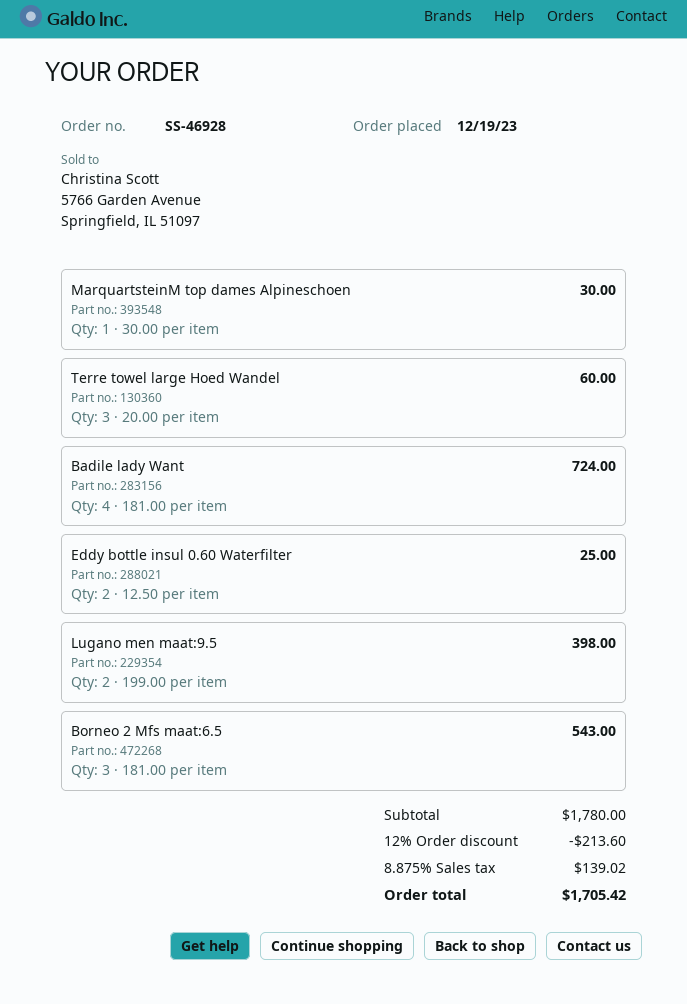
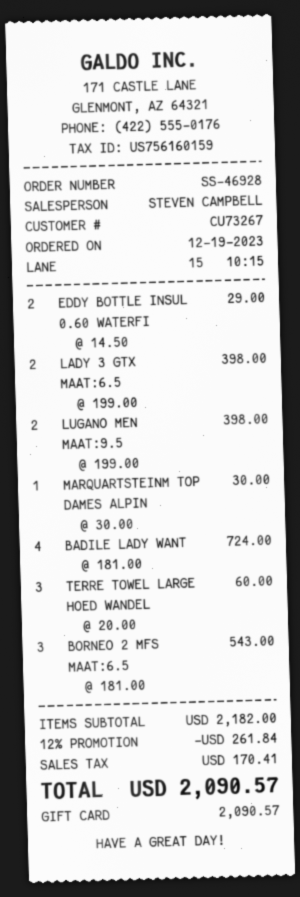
Eddy bottle insul 0.60 Waterfilter: 2 x 12.50 = 25.00 -> 2 x 14.50 = 29.00
LADY 3 GTX MAAT:6.5: none -> 2 x 199.00 = 398.00
subtotal: 1780.00 -> 2182.00
discount: 12% = 213.60 -> 12% = 261.84
tax: 139.02 -> 170.41
total: 1705.42 -> 2090.57

